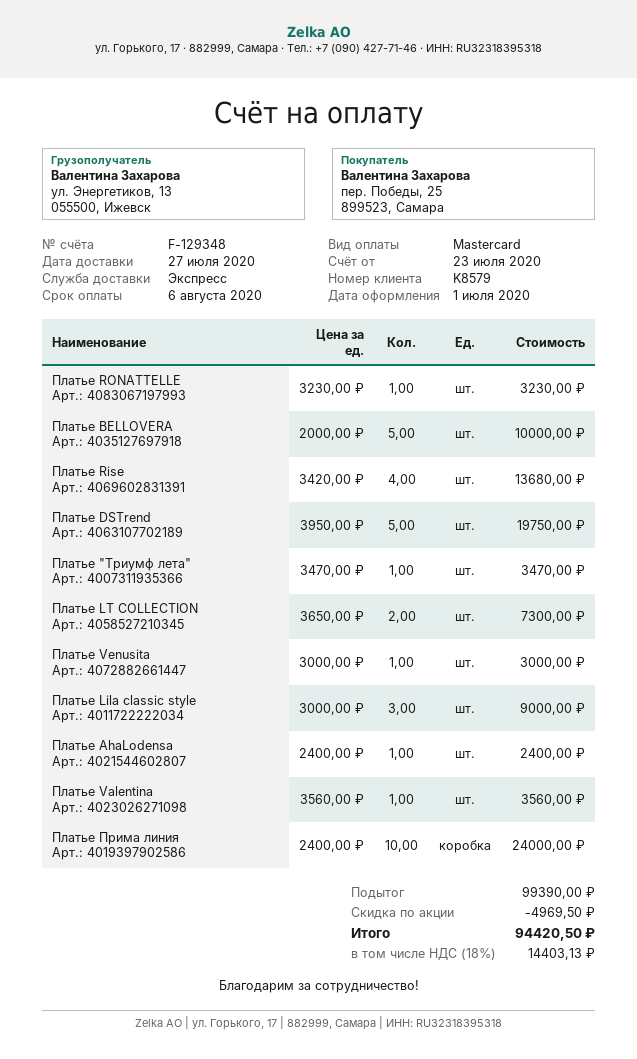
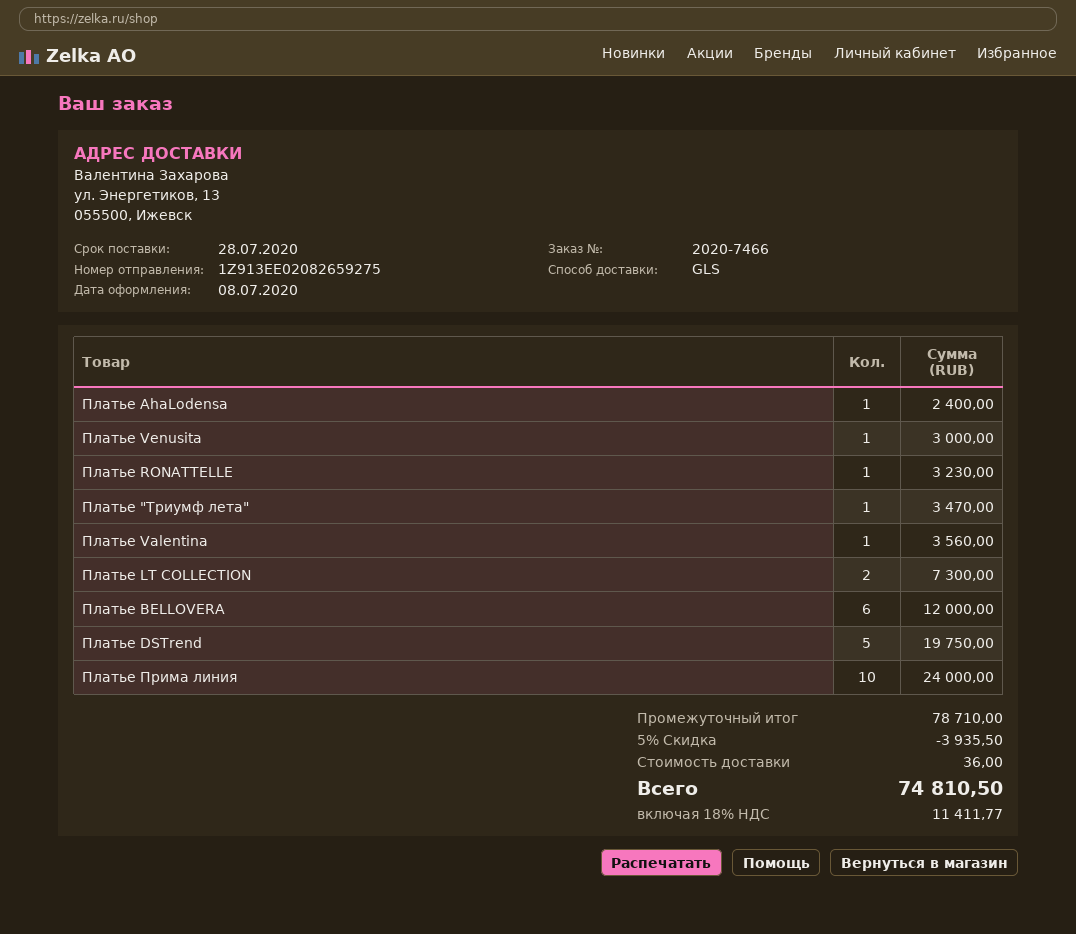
order date: 2020-07-01 -> 2020-07-08
delivery date: 2020-07-27 -> 2020-07-28
shipping method: express -> GLS
Платье BELLOVERA: 5 for 10000.00 -> 6 for 12000.00
Платье Rise: 4 for 13680.00 -> none
Платье Lila classic style: 3 for 9000.00 -> none
subtotal: 99390.00 -> 78710.00
discount: 4969.50 -> 3935.50
shipping: none -> 36.00
tax: 18% = 14403.13 -> 18% = 11411.77
total: 94420.50 -> 74810.50

